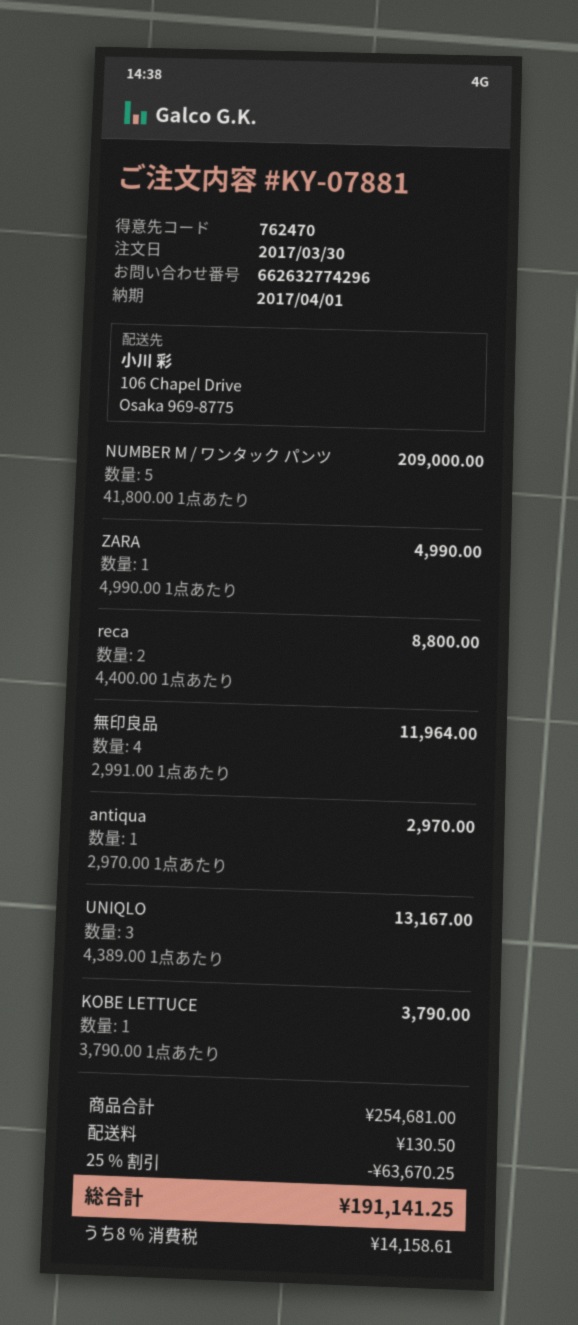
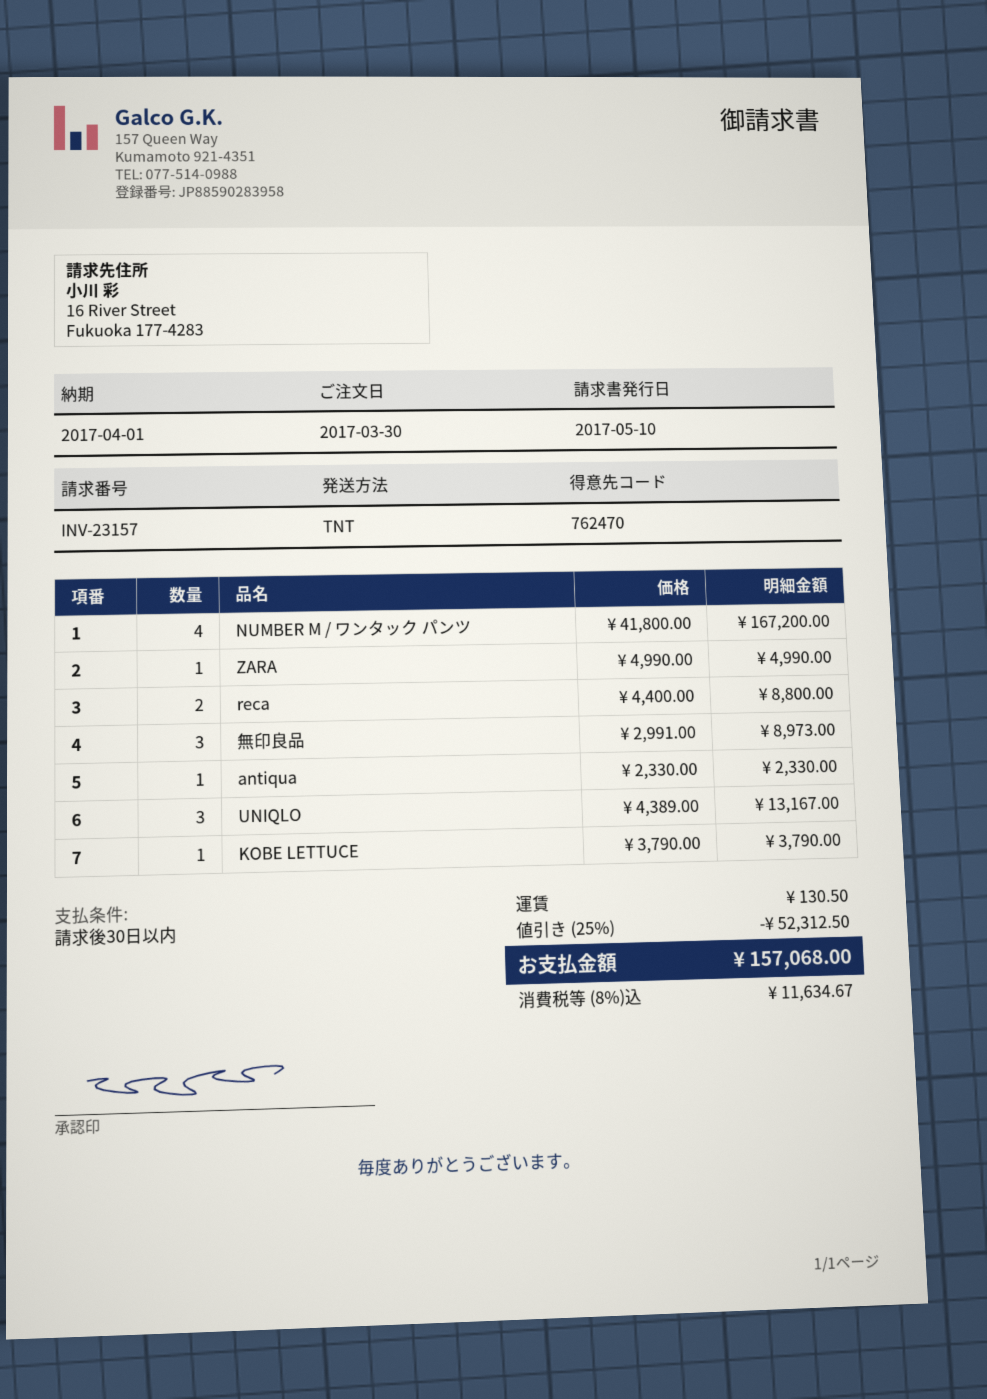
NUMBER M / ワンタック パンツ: 5 x 41800.00 = 209000.00 -> 4 x 41800.00 = 167200.00
無印良品: 4 x 2991.00 = 11964.00 -> 3 x 2991.00 = 8973.00
antiqua: 1 x 2970.00 = 2970.00 -> 1 x 2330.00 = 2330.00
discount: 25% = 63670.25 -> 25% = 52312.50
tax: 8% = 14158.61 -> 8% = 11634.67
total: 191141.25 -> 157068.00

